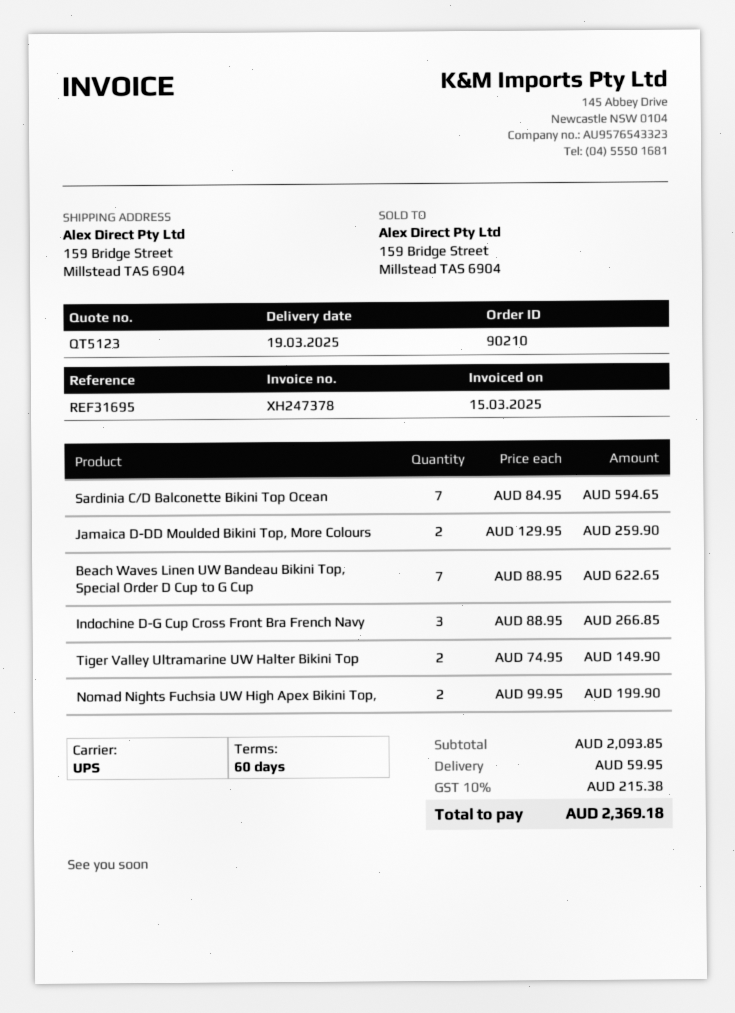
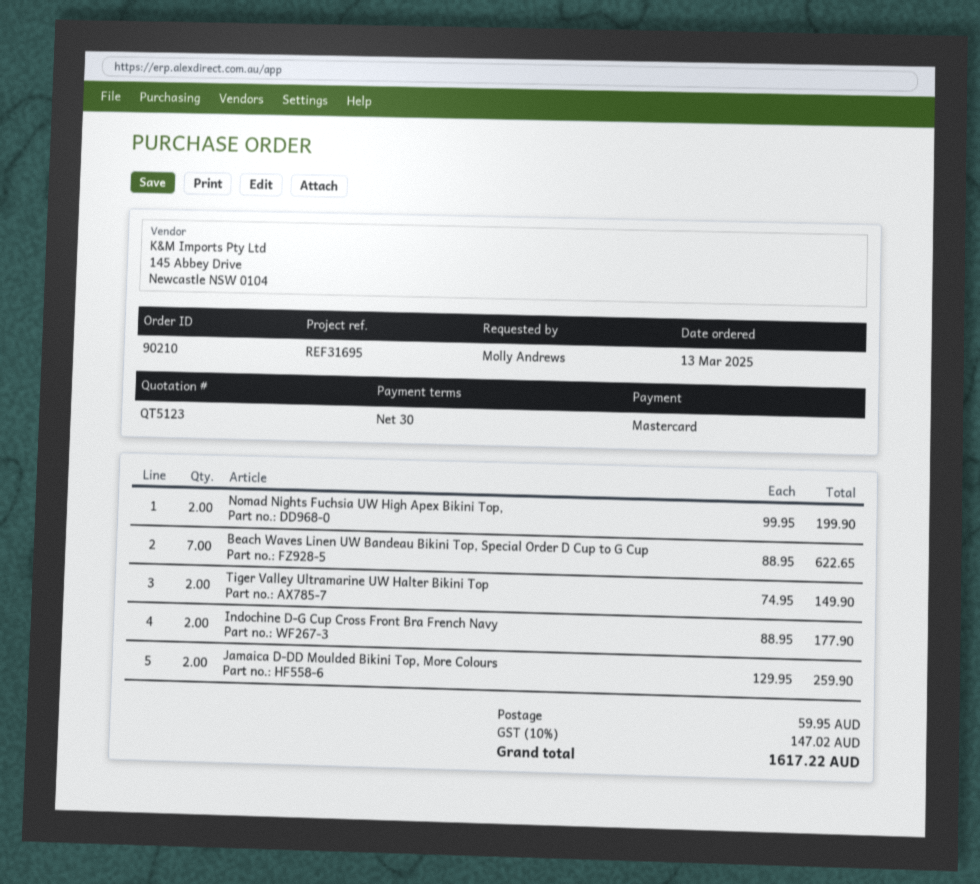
payment terms: 60 days -> 30 days
Sardinia C/D Balconette Bikini Top Ocean: 7 x 84.95 = 594.65 -> none
Indochine D-G Cup Cross Front Bra French Navy: 3 x 88.95 = 266.85 -> 2 x 88.95 = 177.90
tax: 10% = 215.38 -> 10% = 147.02
total: 2369.18 -> 1617.22

